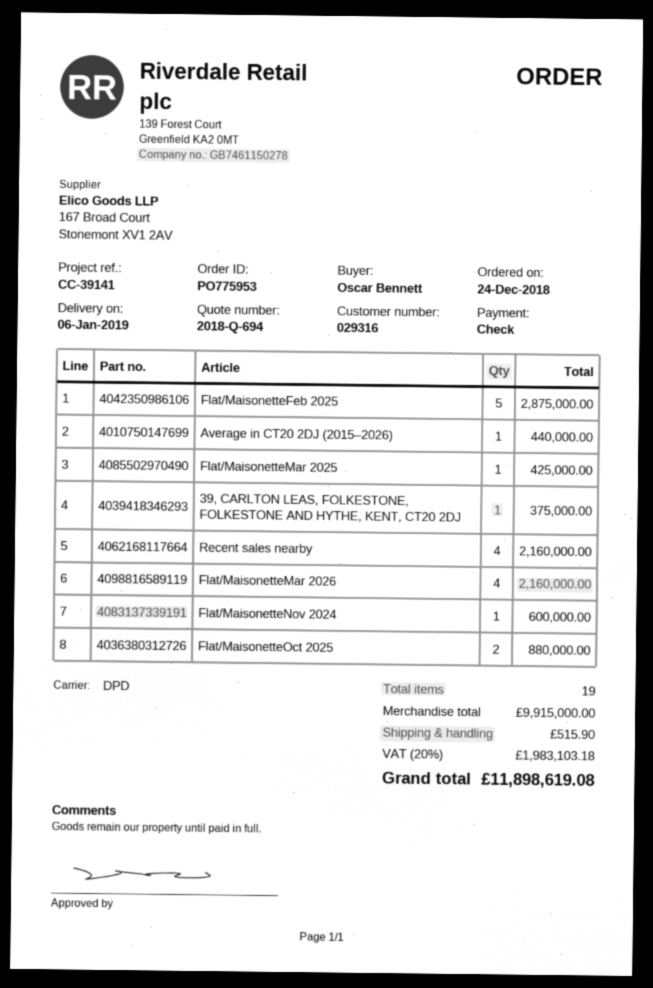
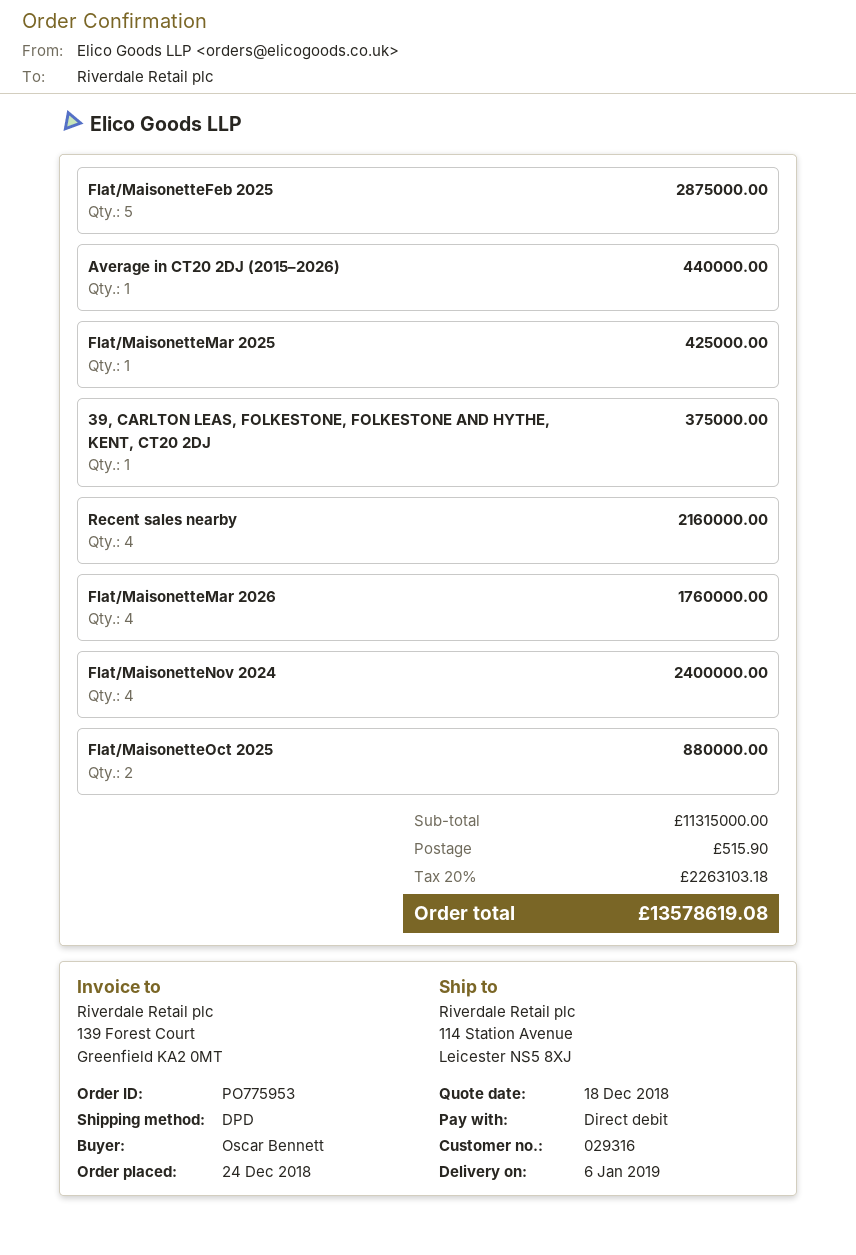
payment method: cheque -> direct debit
Flat/MaisonetteMar 2026: 4 for 2160000.00 -> 4 for 1760000.00
Flat/MaisonetteNov 2024: 1 for 600000.00 -> 4 for 2400000.00
subtotal: 9915000.00 -> 11315000.00
tax: 20% = 1983103.18 -> 20% = 2263103.18
total: 11898619.08 -> 13578619.08

